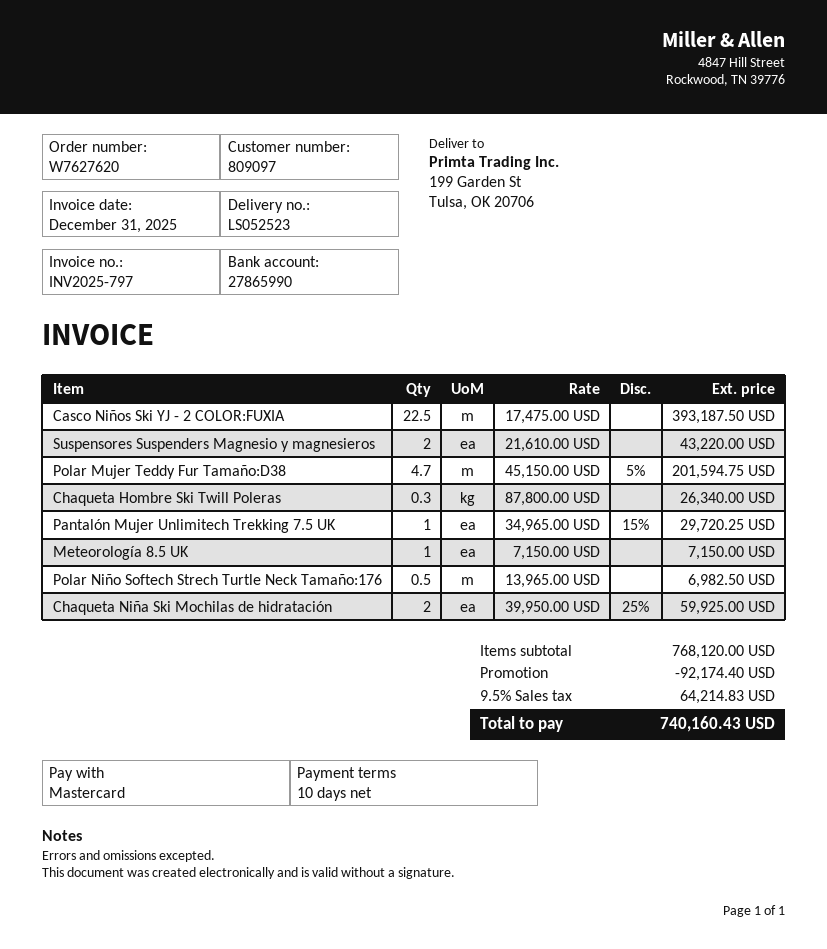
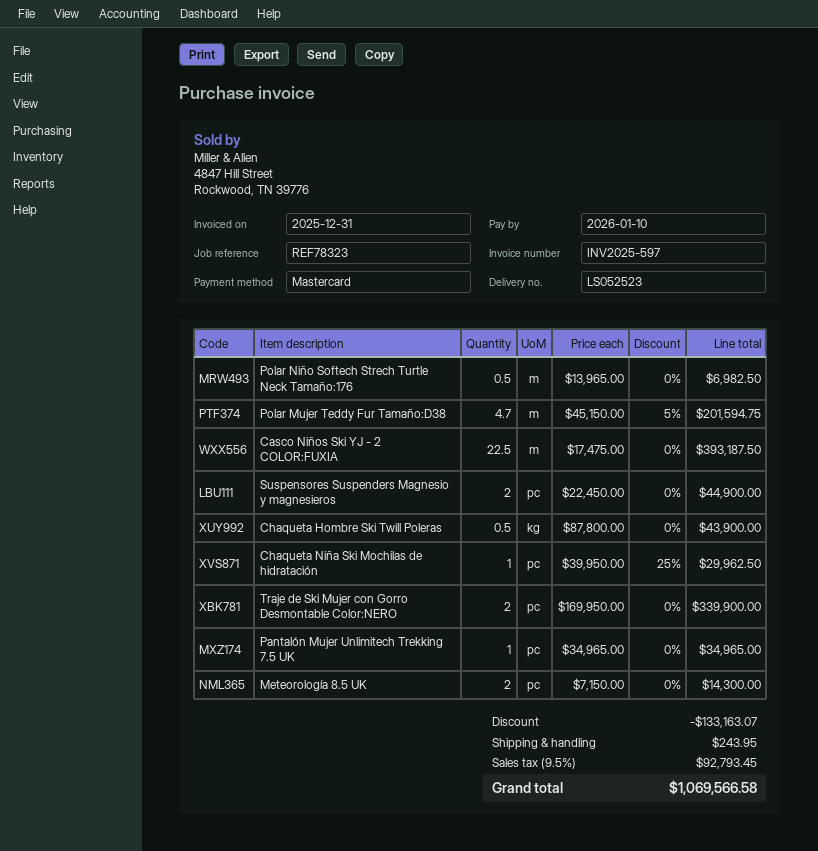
invoice number: INV2025-797 -> INV2025-597
Suspensores Suspenders Magnesio y magnesieros: 2 x 21610.00 = 43220.00 -> 2 x 22450.00 = 44900.00
Chaqueta Hombre Ski Twill Poleras: 0.3 x 87800.00 = 26340.00 -> 0.5 x 87800.00 = 43900.00
Pantalón Mujer Unlimitech Trekking 7.5 UK: 1 x 34965.00 - 15% = 29720.25 -> 1 x 34965.00 = 34965.00
Meteorología 8.5 UK: 1 x 7150.00 = 7150.00 -> 2 x 7150.00 = 14300.00
Chaqueta Niña Ski Mochilas de hidratación: 2 x 39950.00 - 25% = 59925.00 -> 1 x 39950.00 - 25% = 29962.50
Traje de Ski Mujer con Gorro Desmontable Color:NERO: none -> 2 x 169950.00 = 339900.00
discount: 92174.40 -> 133163.07
shipping: none -> 243.95
tax: 9.5% = 64214.83 -> 9.5% = 92793.45
total: 740160.43 -> 1069566.58

